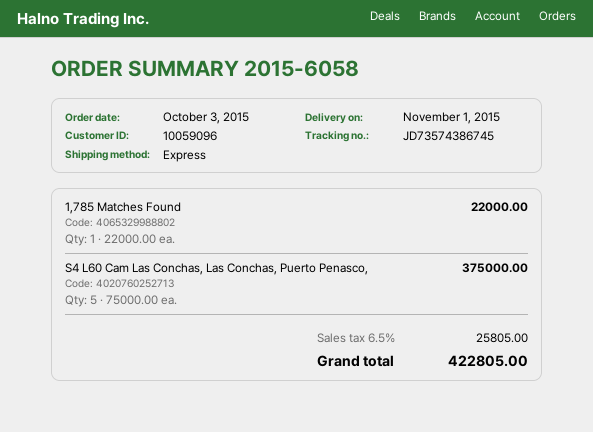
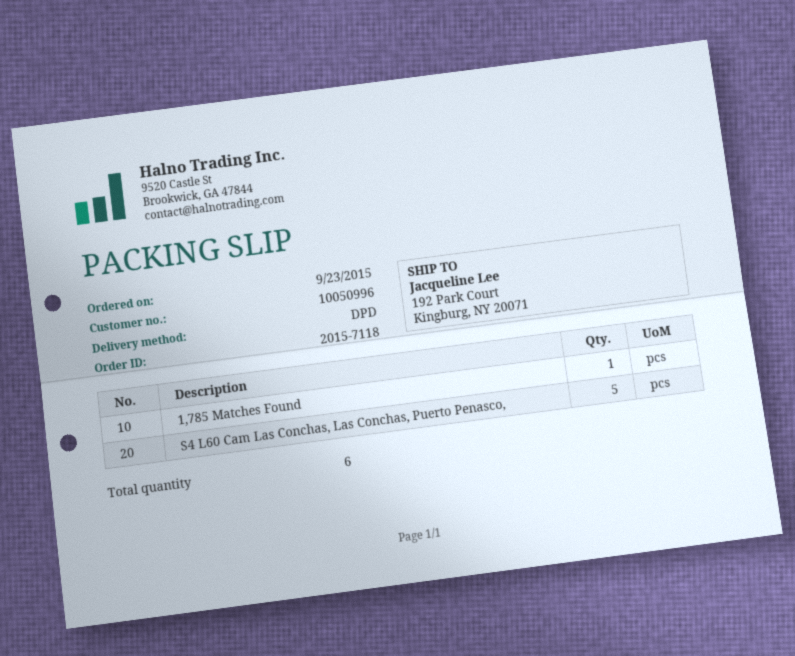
order number: 2015-6058 -> 2015-7118
order date: 2015-10-03 -> 2015-09-23
customer number: 10059096 -> 10050996
shipping method: express -> DPD

